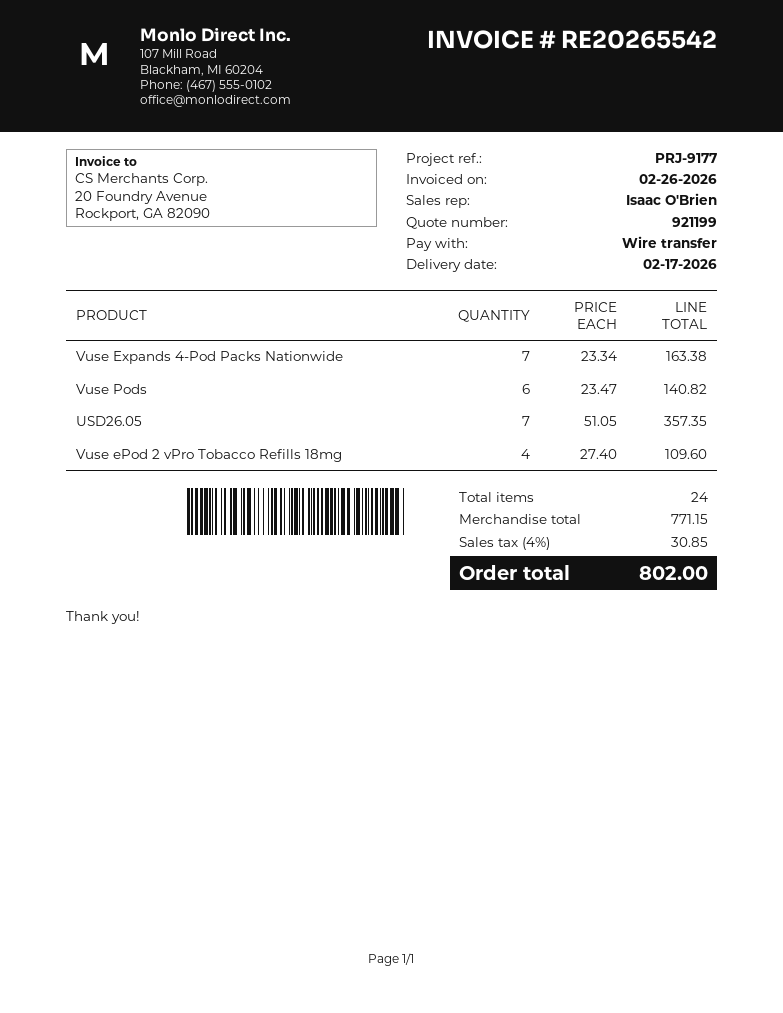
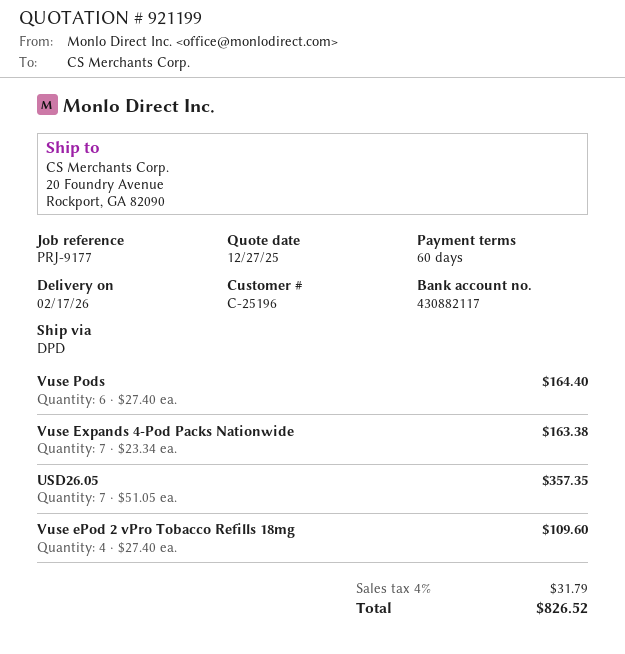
Vuse Pods: 6 x 23.47 = 140.82 -> 6 x 27.40 = 164.40
tax: 4% = 30.85 -> 4% = 31.79
total: 802.00 -> 826.52

